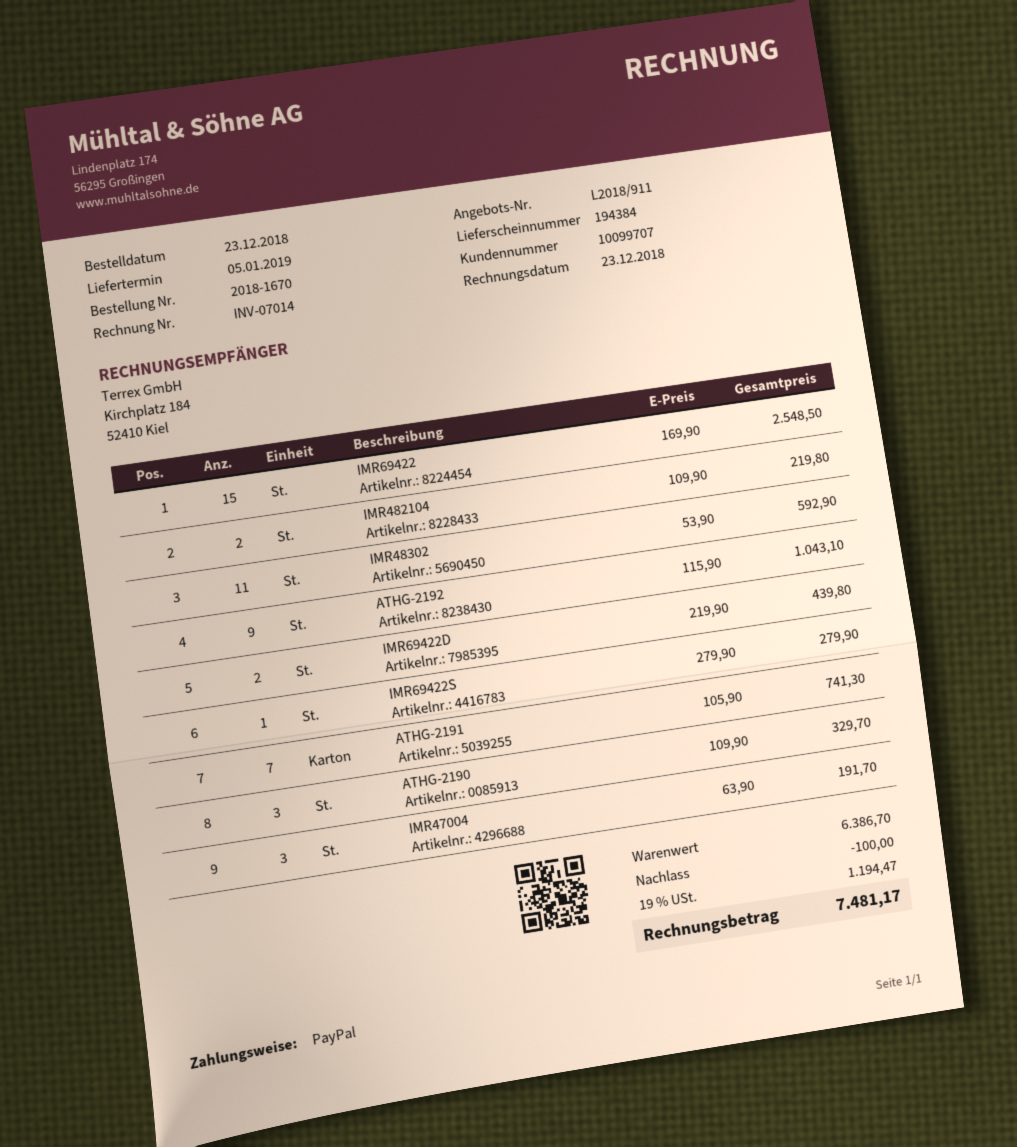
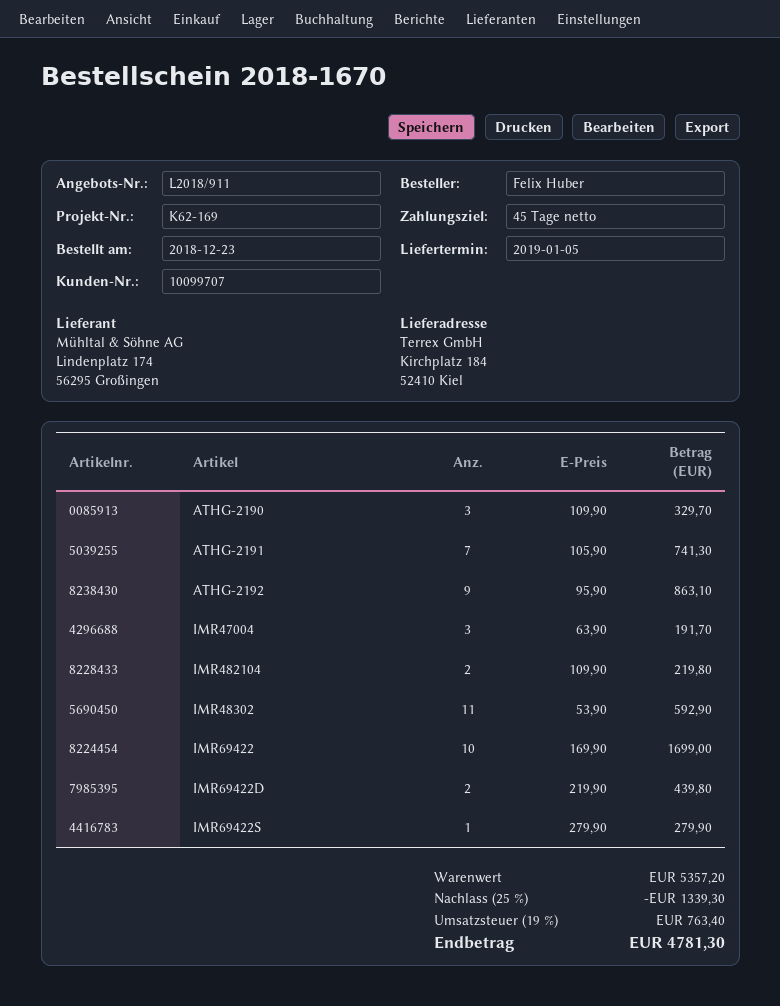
IMR69422: 15 x 169.90 = 2548.50 -> 10 x 169.90 = 1699.00
ATHG-2192: 9 x 115.90 = 1043.10 -> 9 x 95.90 = 863.10
subtotal: 6386.70 -> 5357.20
discount: 100.00 -> 1339.30
tax: 19% = 1194.47 -> 19% = 763.40
total: 7481.17 -> 4781.30

